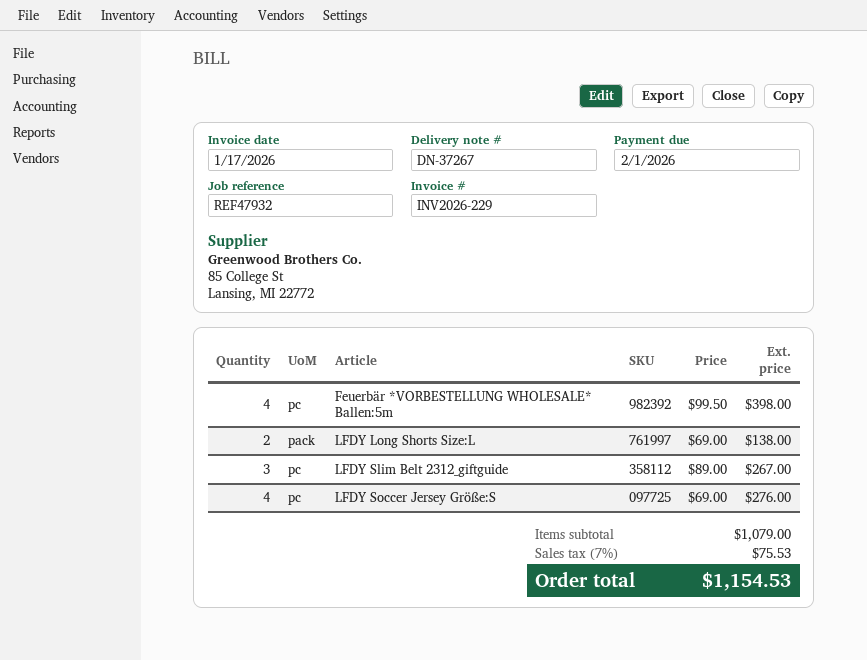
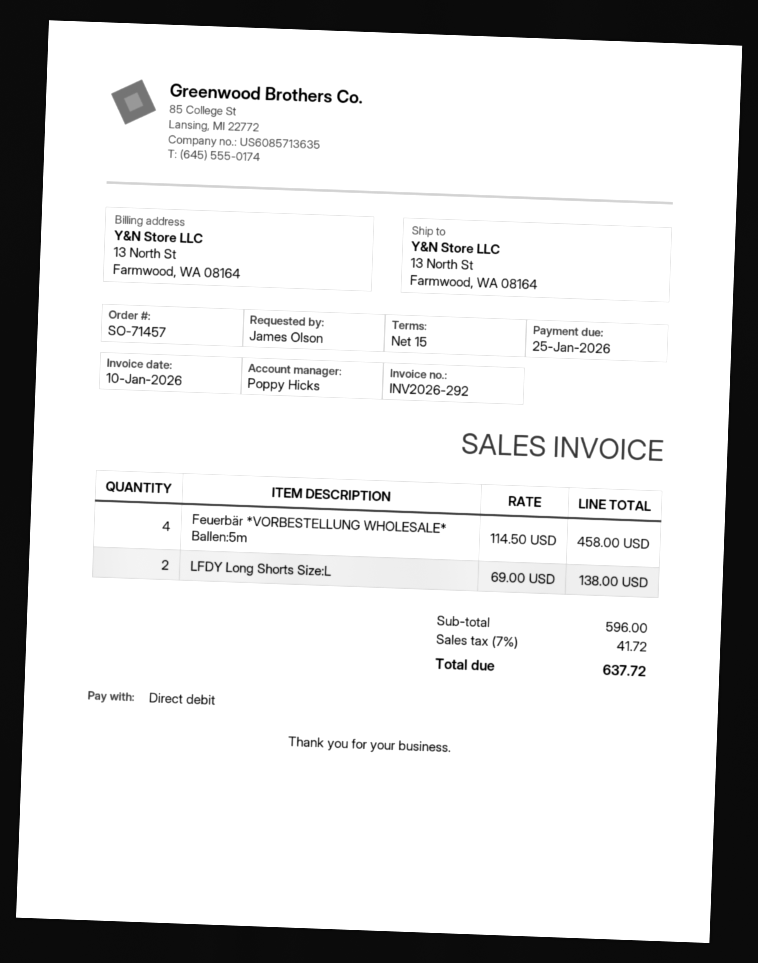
invoice number: INV2026-229 -> INV2026-292
invoice date: 2026-01-17 -> 2026-01-10
due date: 2026-02-01 -> 2026-01-25
Feuerbär *VORBESTELLUNG WHOLESALE* Ballen:5m: 4 x 99.50 = 398.00 -> 4 x 114.50 = 458.00
LFDY Slim Belt 2312_giftguide: 3 x 89.00 = 267.00 -> none
LFDY Soccer Jersey Größe:S: 4 x 69.00 = 276.00 -> none
subtotal: 1079.00 -> 596.00
tax: 7% = 75.53 -> 7% = 41.72
total: 1154.53 -> 637.72

